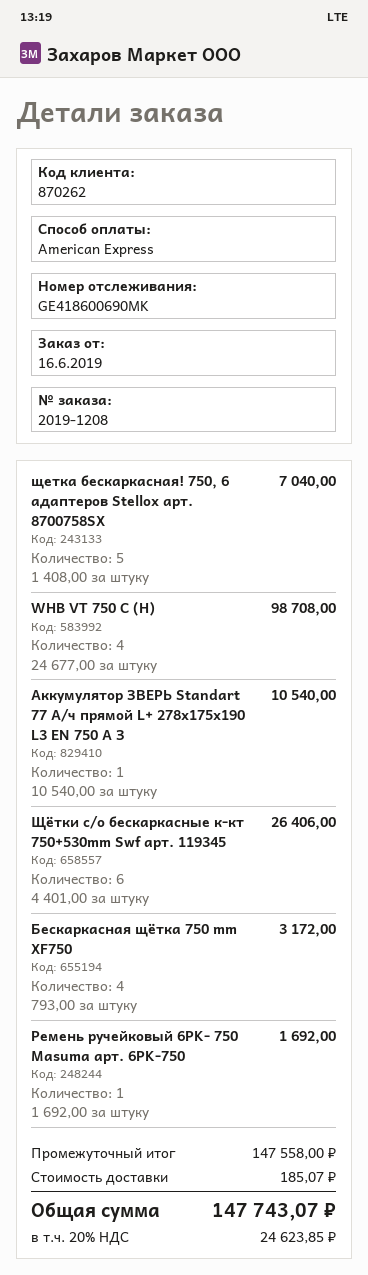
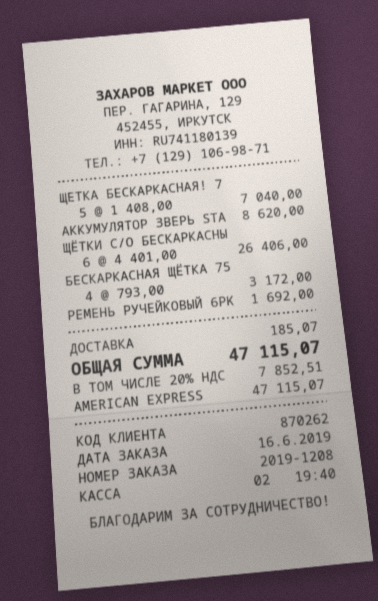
WHB VT 750 C (H): 4 x 24677.00 = 98708.00 -> none
Аккумулятор ЗВЕРЬ Standart 77 А/ч прямой L+ 278x175x190 L3 EN 750 А З: 1 x 10540.00 = 10540.00 -> 1 x 8620.00 = 8620.00
tax: 20% = 24623.85 -> 20% = 7852.51
total: 147743.07 -> 47115.07

